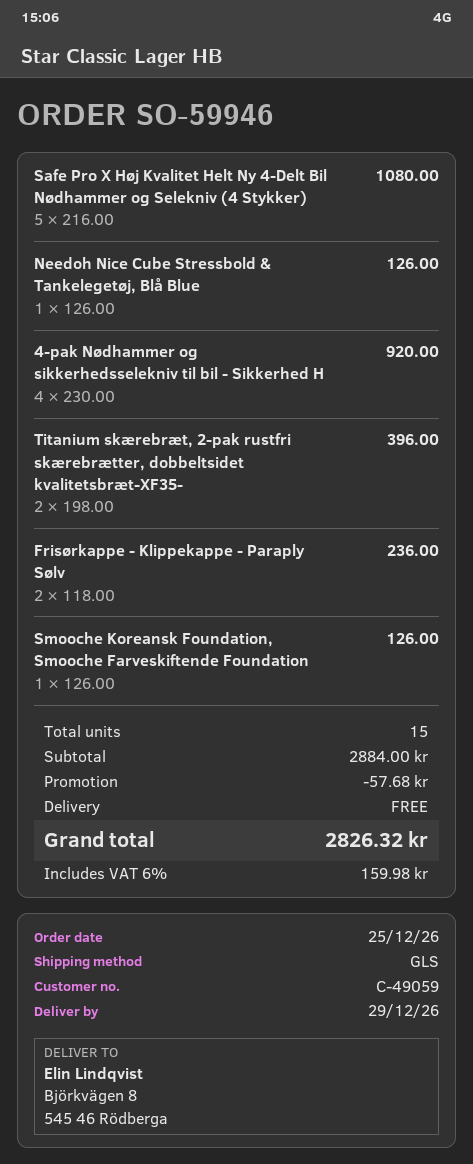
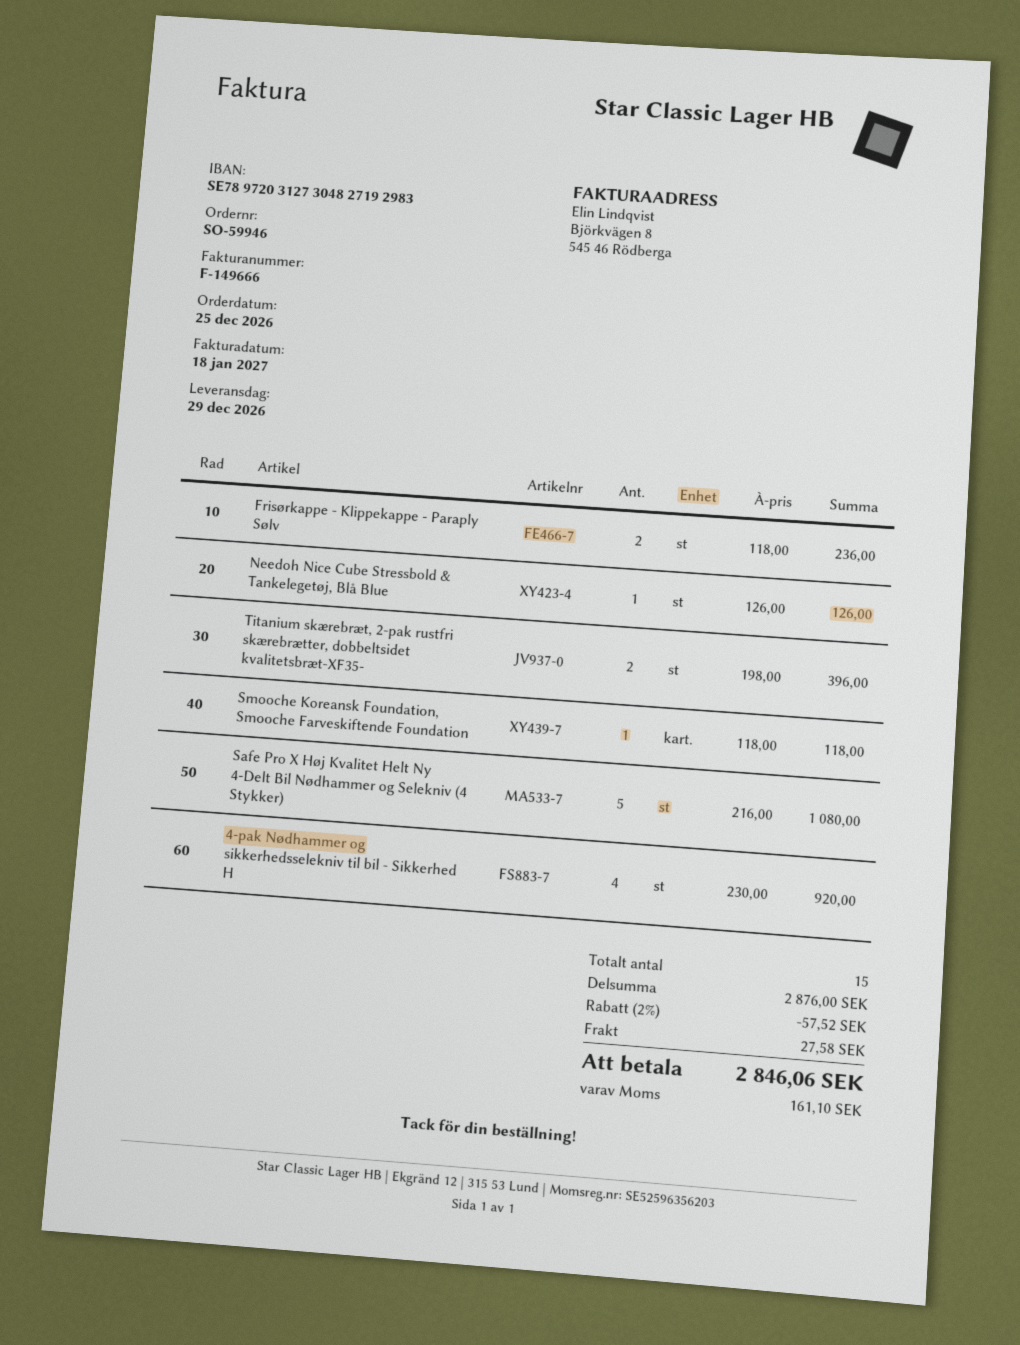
Smooche Koreansk Foundation, Smooche Farveskiftende Foundation: 1 x 126.00 = 126.00 -> 1 x 118.00 = 118.00
subtotal: 2884.00 -> 2876.00
discount: 57.68 -> 57.52
shipping: 0.00 -> 27.58
tax: 159.98 -> 161.10
total: 2826.32 -> 2846.06

